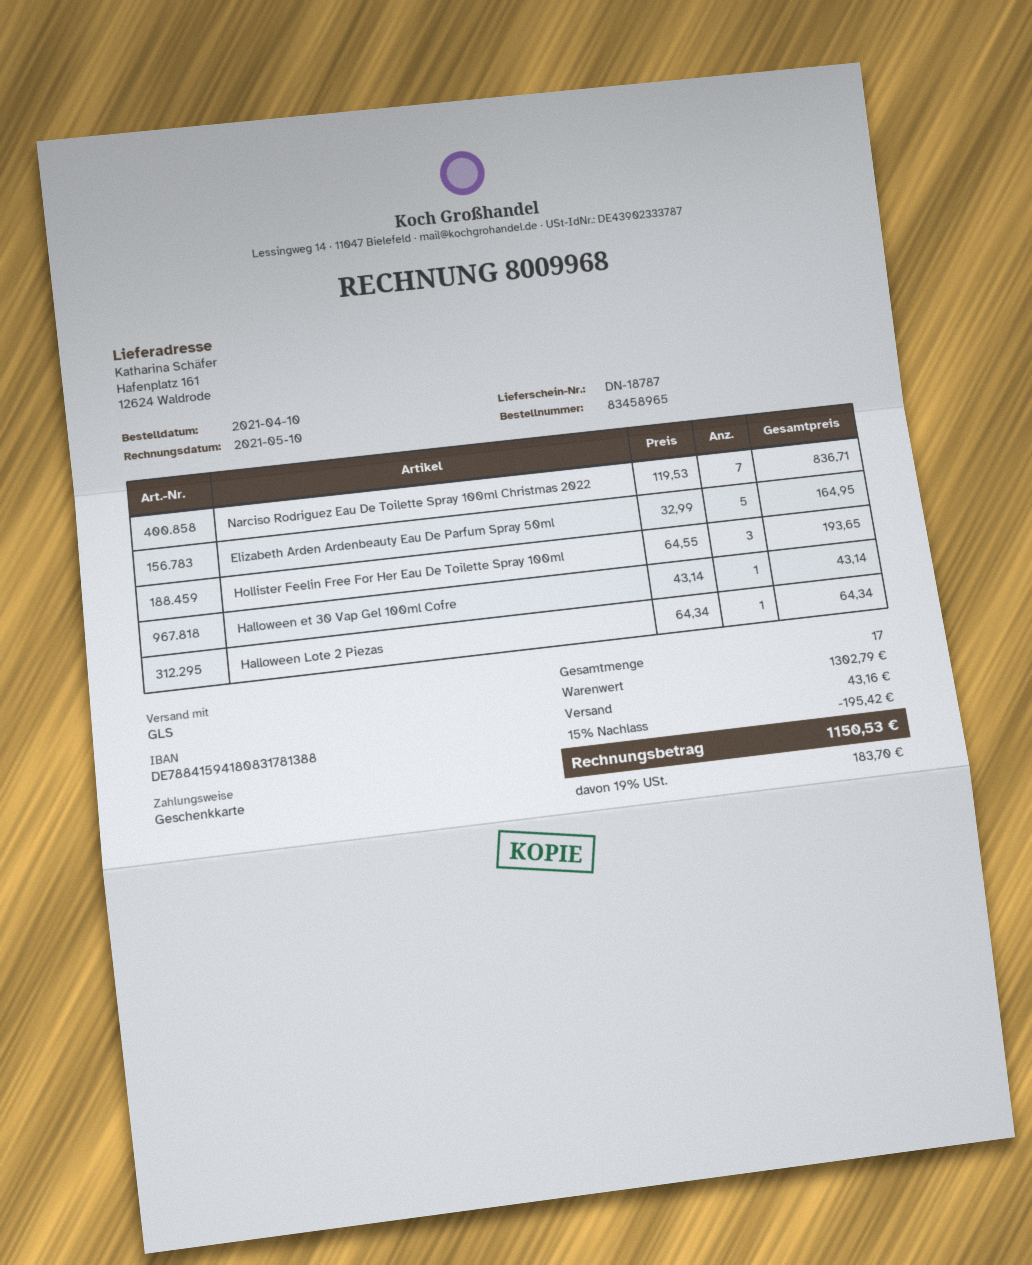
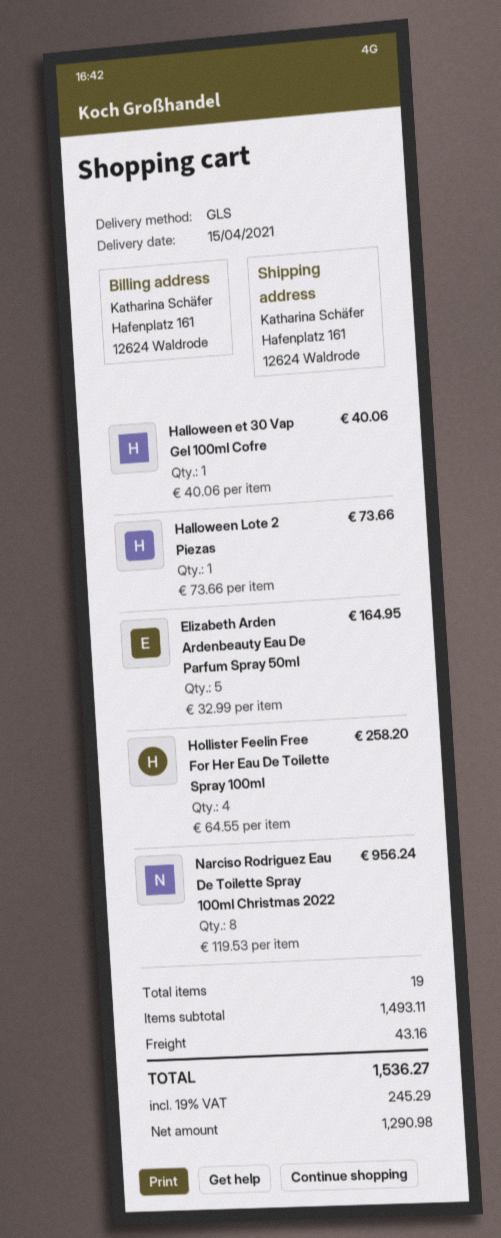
Narciso Rodriguez Eau De Toilette Spray 100ml Christmas 2022: 7 x 119.53 = 836.71 -> 8 x 119.53 = 956.24
Hollister Feelin Free For Her Eau De Toilette Spray 100ml: 3 x 64.55 = 193.65 -> 4 x 64.55 = 258.20
Halloween et 30 Vap Gel 100ml Cofre: 1 x 43.14 = 43.14 -> 1 x 40.06 = 40.06
Halloween Lote 2 Piezas: 1 x 64.34 = 64.34 -> 1 x 73.66 = 73.66
total quantity: 17 -> 19
subtotal: 1302.79 -> 1493.11
discount: 15% = 195.42 -> none
tax: 19% = 183.70 -> 19% = 245.29
total: 1150.53 -> 1536.27

